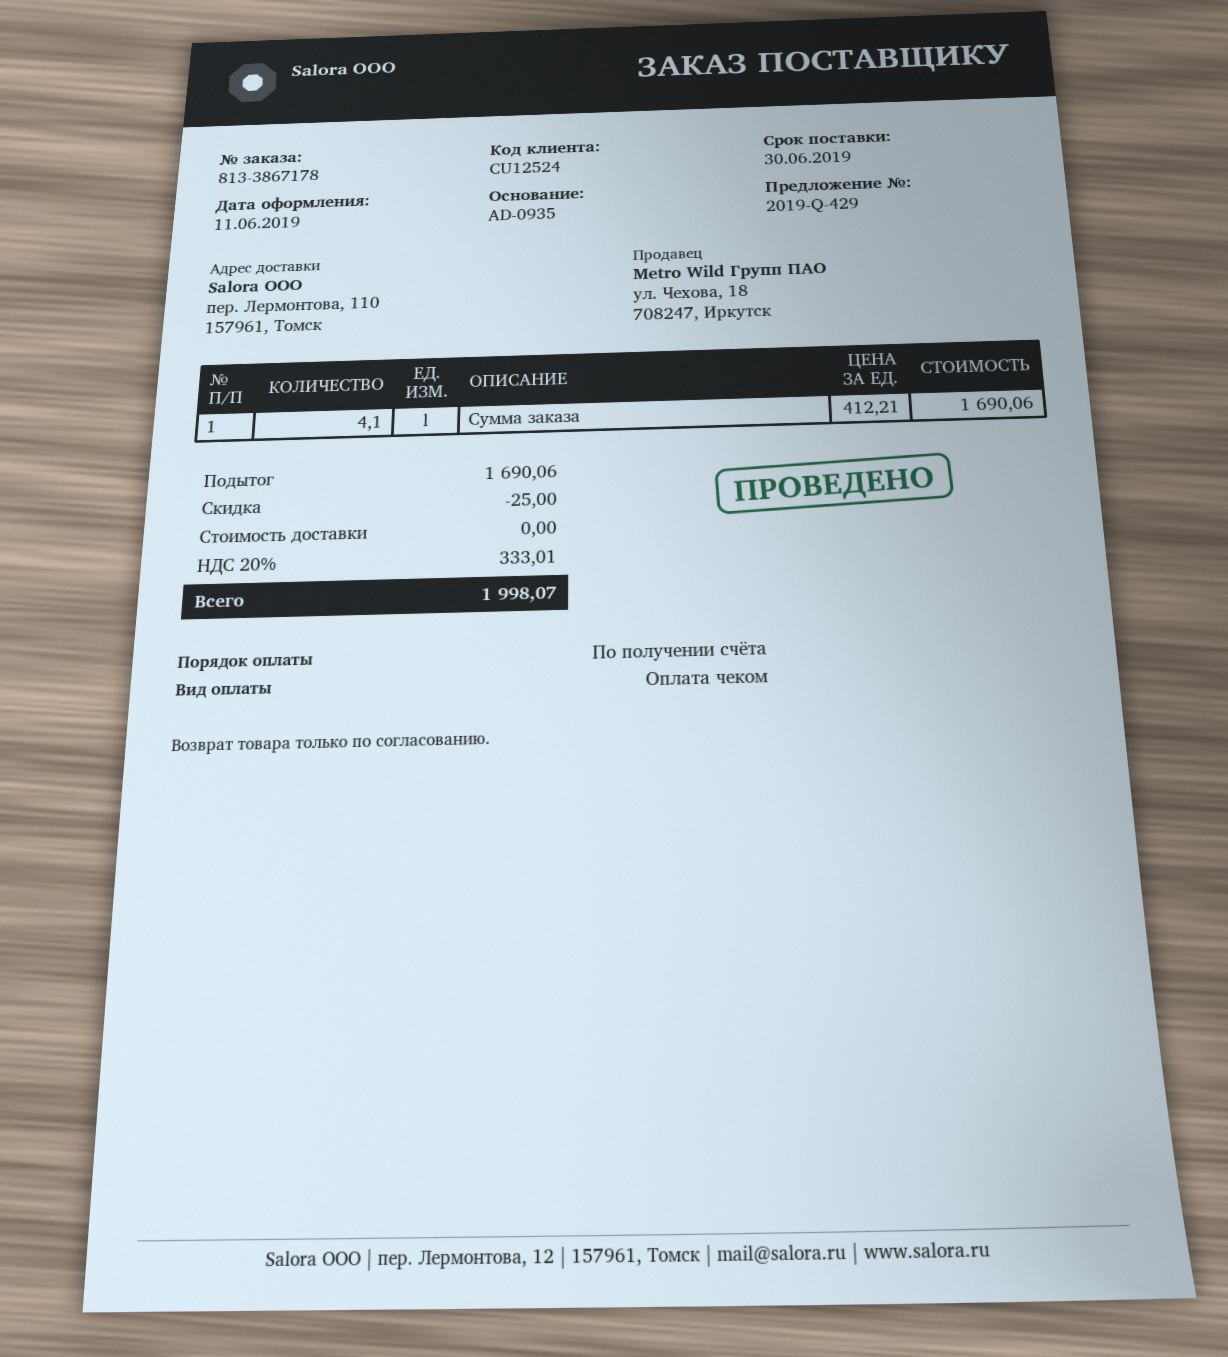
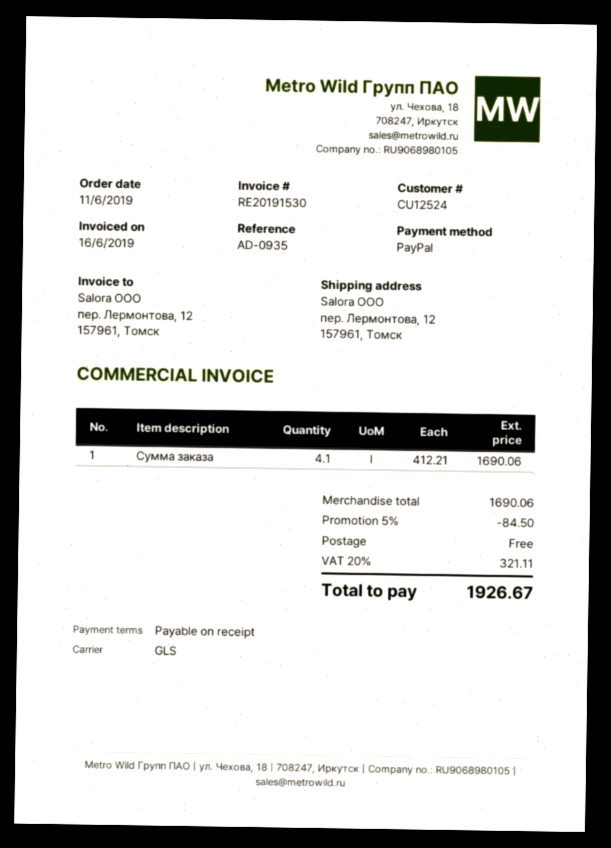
payment method: cheque -> PayPal
ship to: пер. Лермонтова, 110, 157961, Томск -> пер. Лермонтова, 12, 157961, Томск
discount: 25.00 -> 84.50
tax: 20% = 333.01 -> 20% = 321.11
total: 1998.07 -> 1926.67

